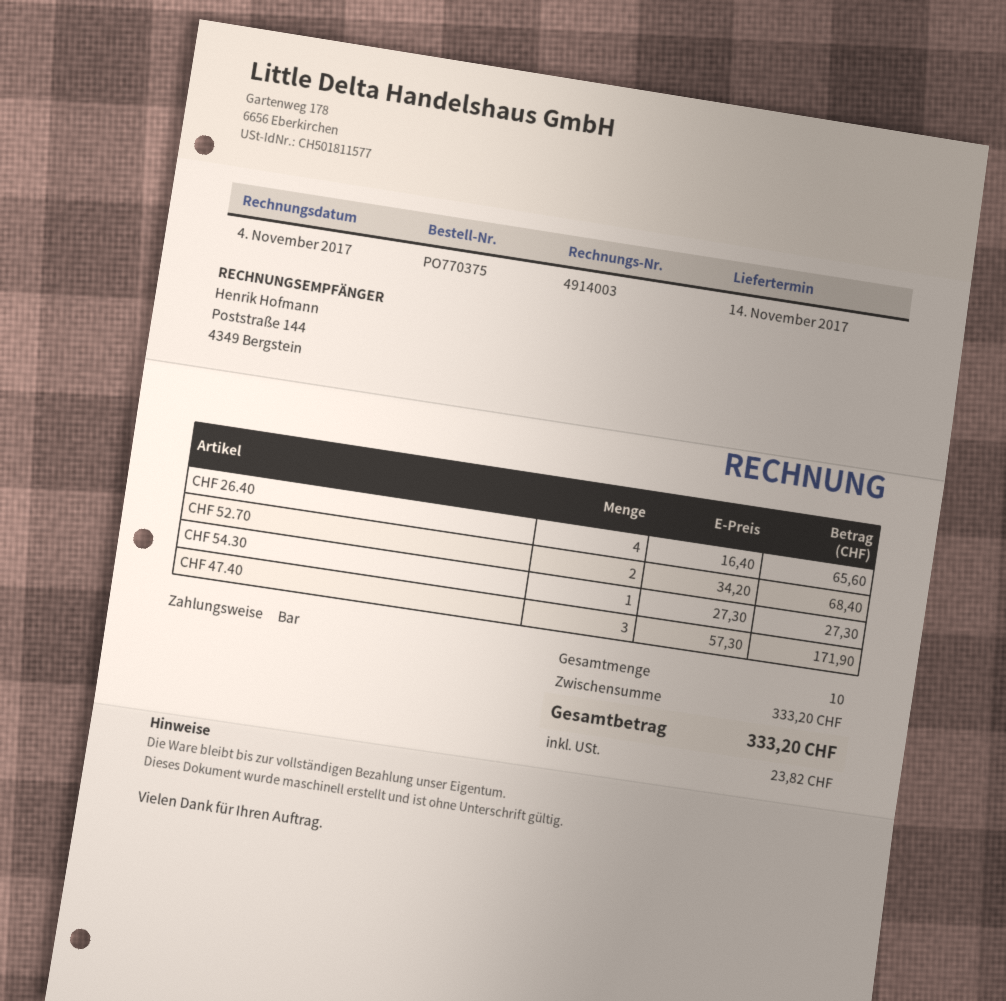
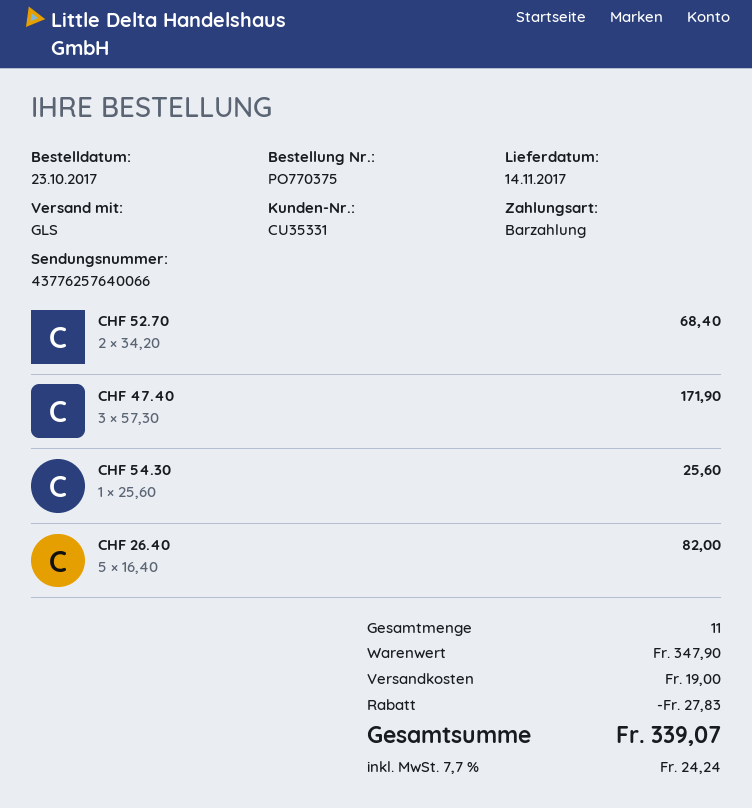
CHF 26.40: 4 x 16.40 = 65.60 -> 5 x 16.40 = 82.00
CHF 54.30: 1 x 27.30 = 27.30 -> 1 x 25.60 = 25.60
total quantity: 10 -> 11
subtotal: 333.20 -> 347.90
discount: none -> 27.83
shipping: none -> 19.00
tax: 23.82 -> 24.24
total: 333.20 -> 339.07

